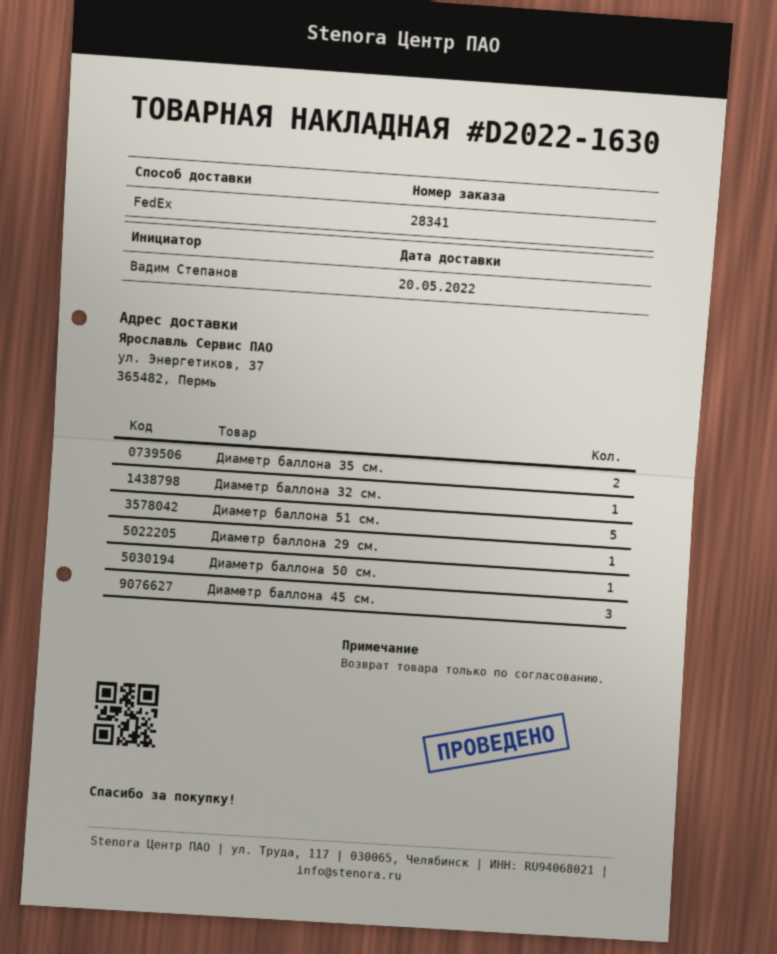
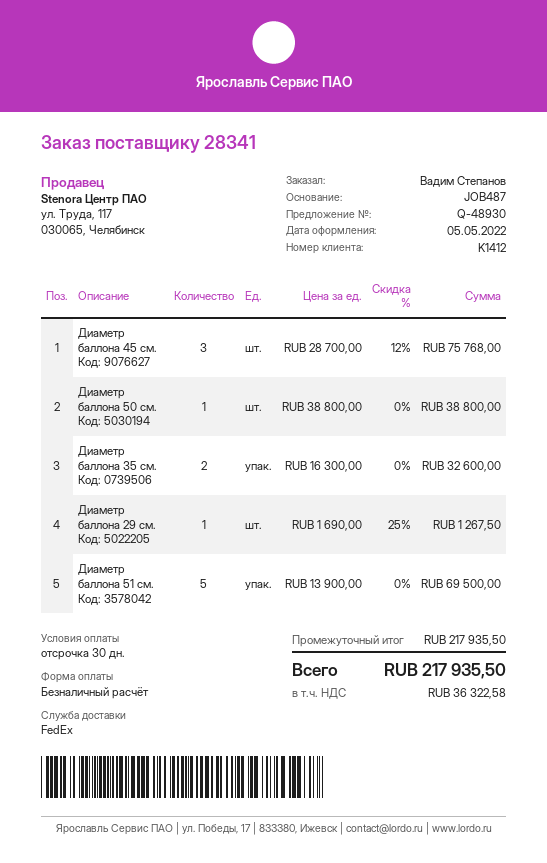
Диаметр баллона 32 см.: 1 -> none

